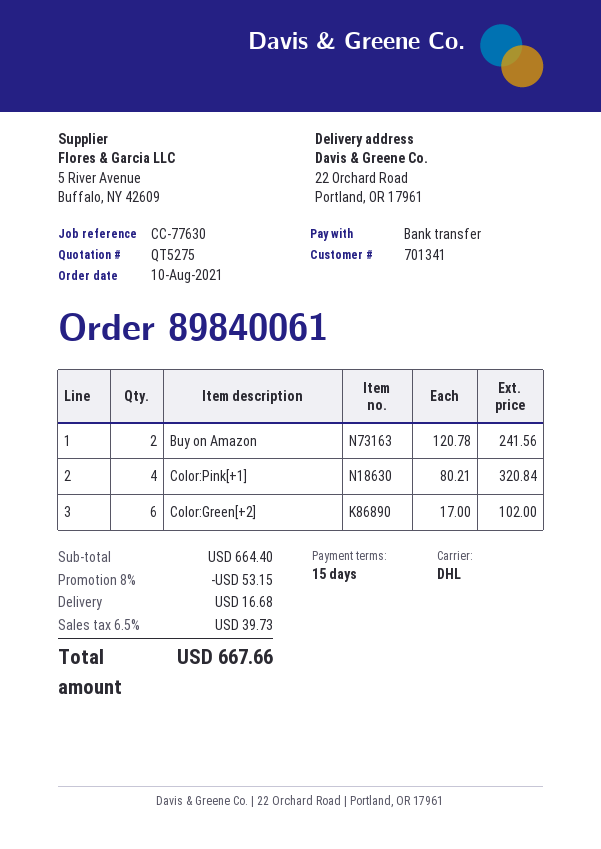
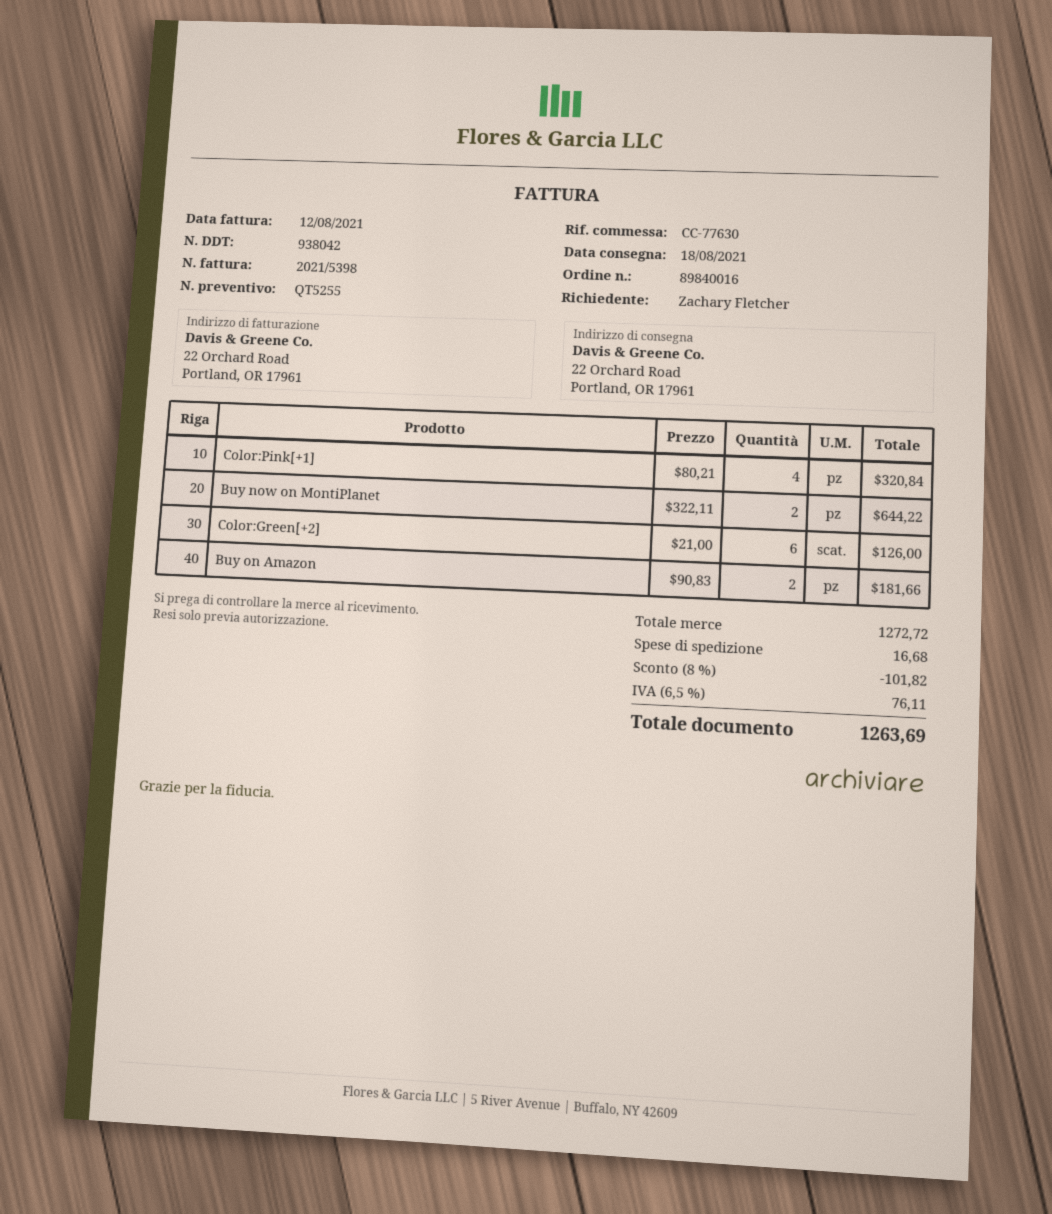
quote number: QT5275 -> QT5255
order number: 89840061 -> 89840016
Buy on Amazon: 2 x 120.78 = 241.56 -> 2 x 90.83 = 181.66
Color:Green[+2]: 6 x 17.00 = 102.00 -> 6 x 21.00 = 126.00
Buy now on MontiPlanet: none -> 2 x 322.11 = 644.22
subtotal: 664.40 -> 1272.72
discount: 8% = 53.15 -> 8% = 101.82
tax: 6.5% = 39.73 -> 6.5% = 76.11
total: 667.66 -> 1263.69

